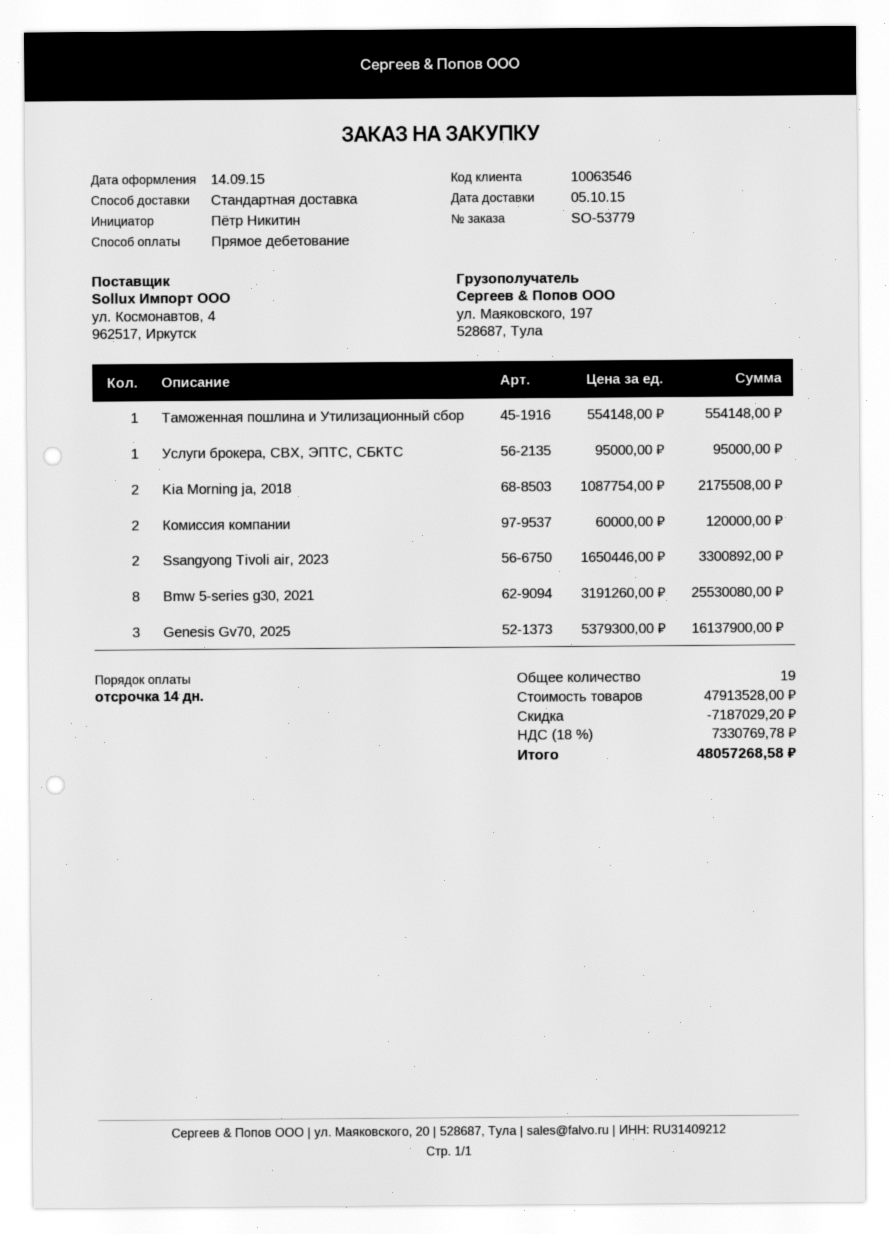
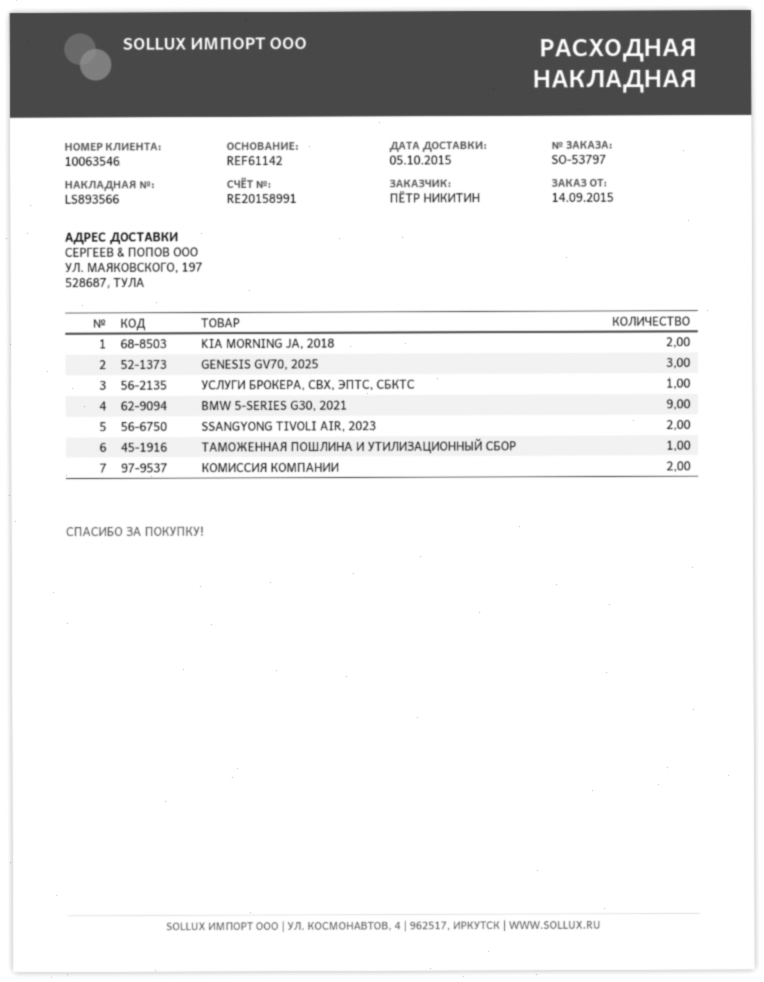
order number: SO-53779 -> SO-53797
Bmw 5-series g30, 2021: 8 -> 9

